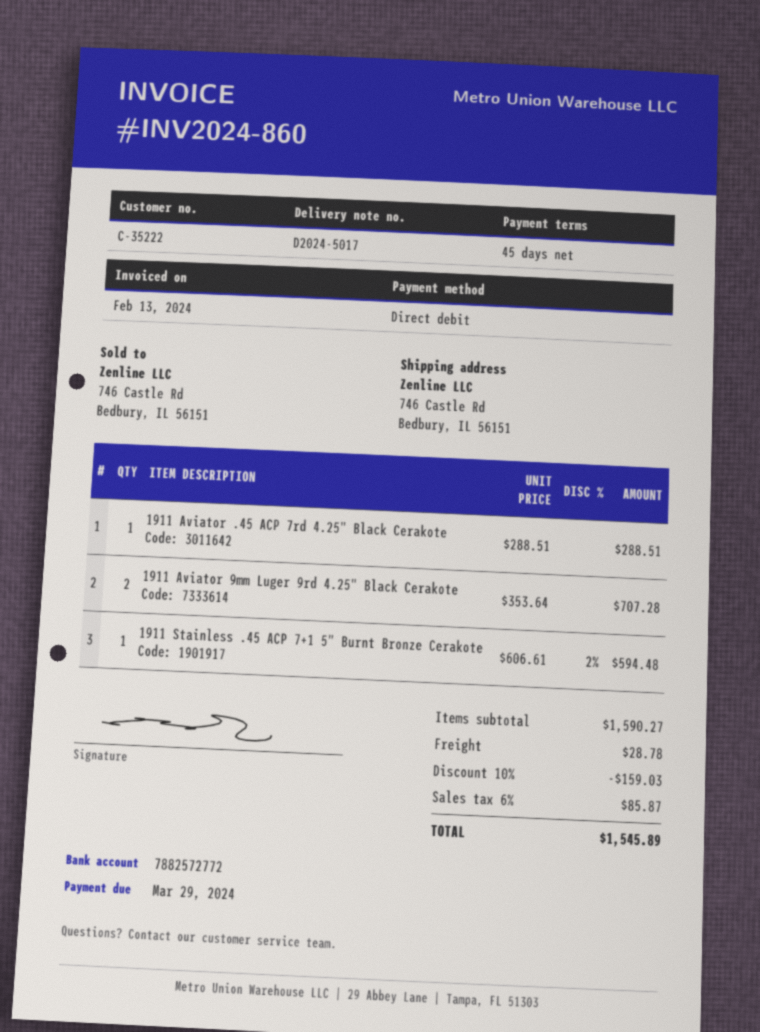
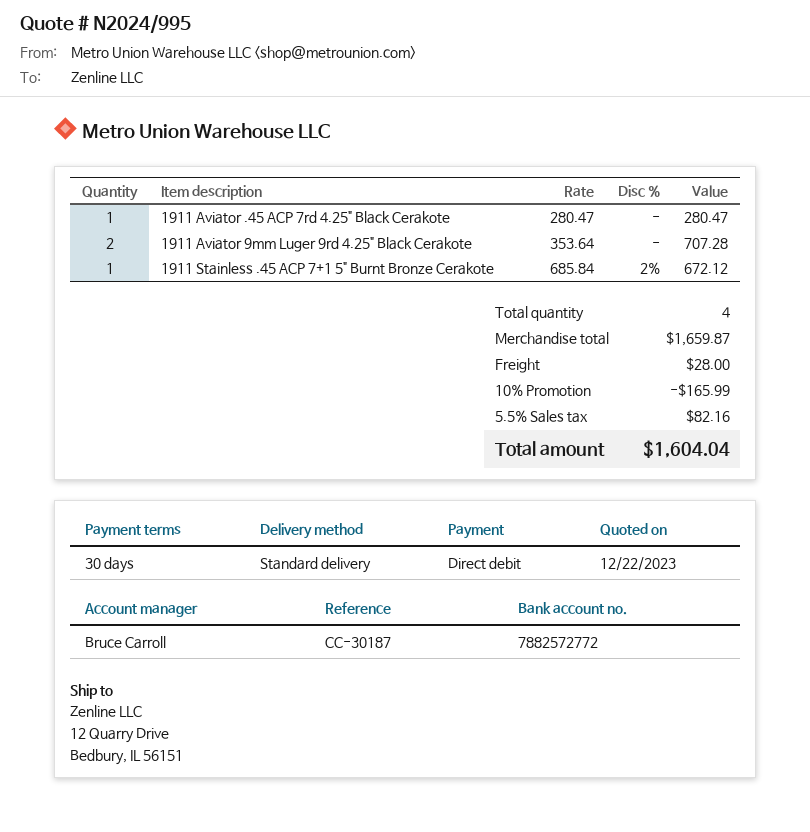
payment terms: 45 days -> 30 days
ship to: 746 Castle Rd, Bedbury, IL 56151 -> 12 Quarry Drive, Bedbury, IL 56151
1911 Aviator .45 ACP 7rd 4.25" Black Cerakote: 1 x 288.51 = 288.51 -> 1 x 280.47 = 280.47
1911 Stainless .45 ACP 7+1 5" Burnt Bronze Cerakote: 1 x 606.61 - 2% = 594.48 -> 1 x 685.84 - 2% = 672.12
subtotal: 1590.27 -> 1659.87
discount: 10% = 159.03 -> 10% = 165.99
shipping: 28.78 -> 28.00
tax: 6% = 85.87 -> 5.5% = 82.16
total: 1545.89 -> 1604.04

